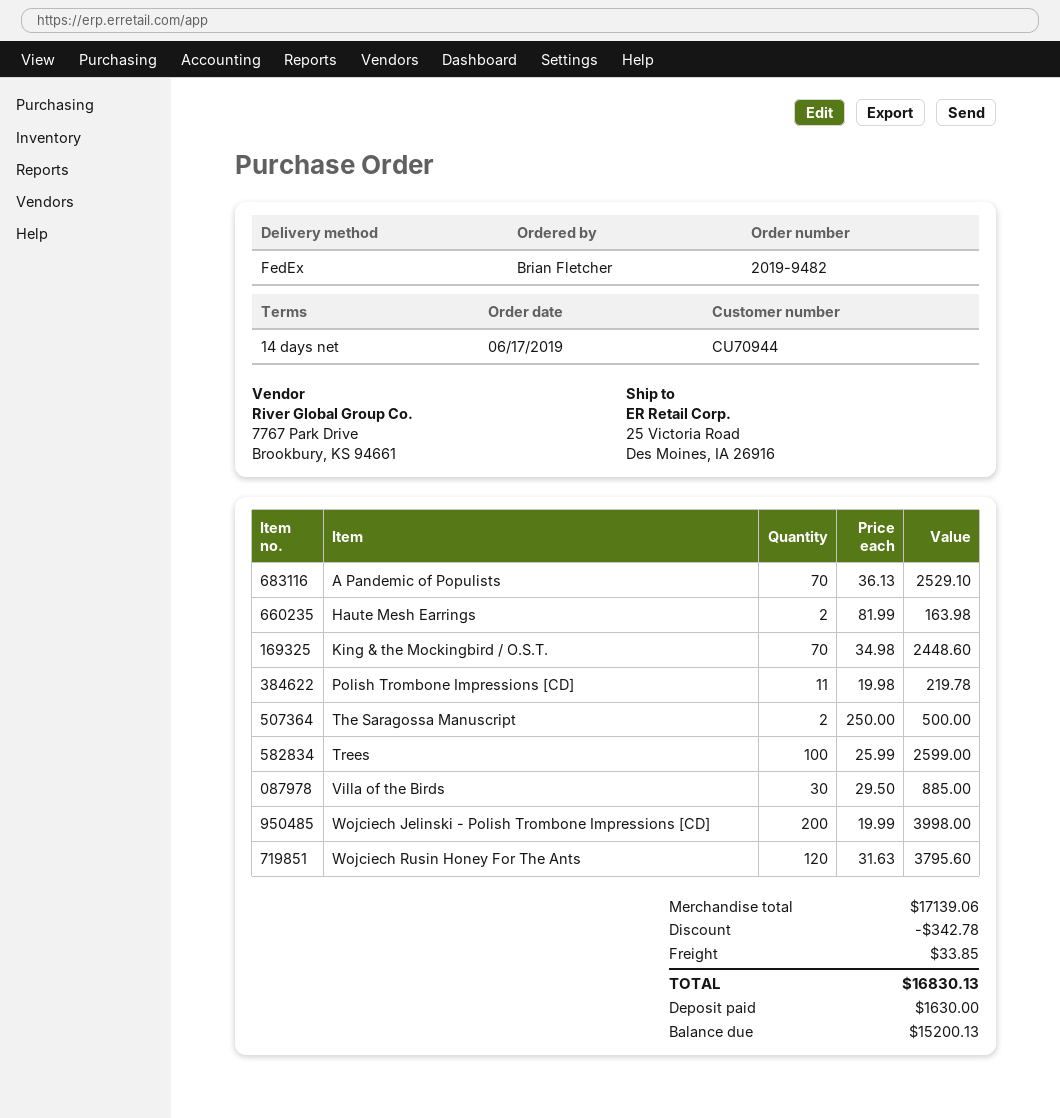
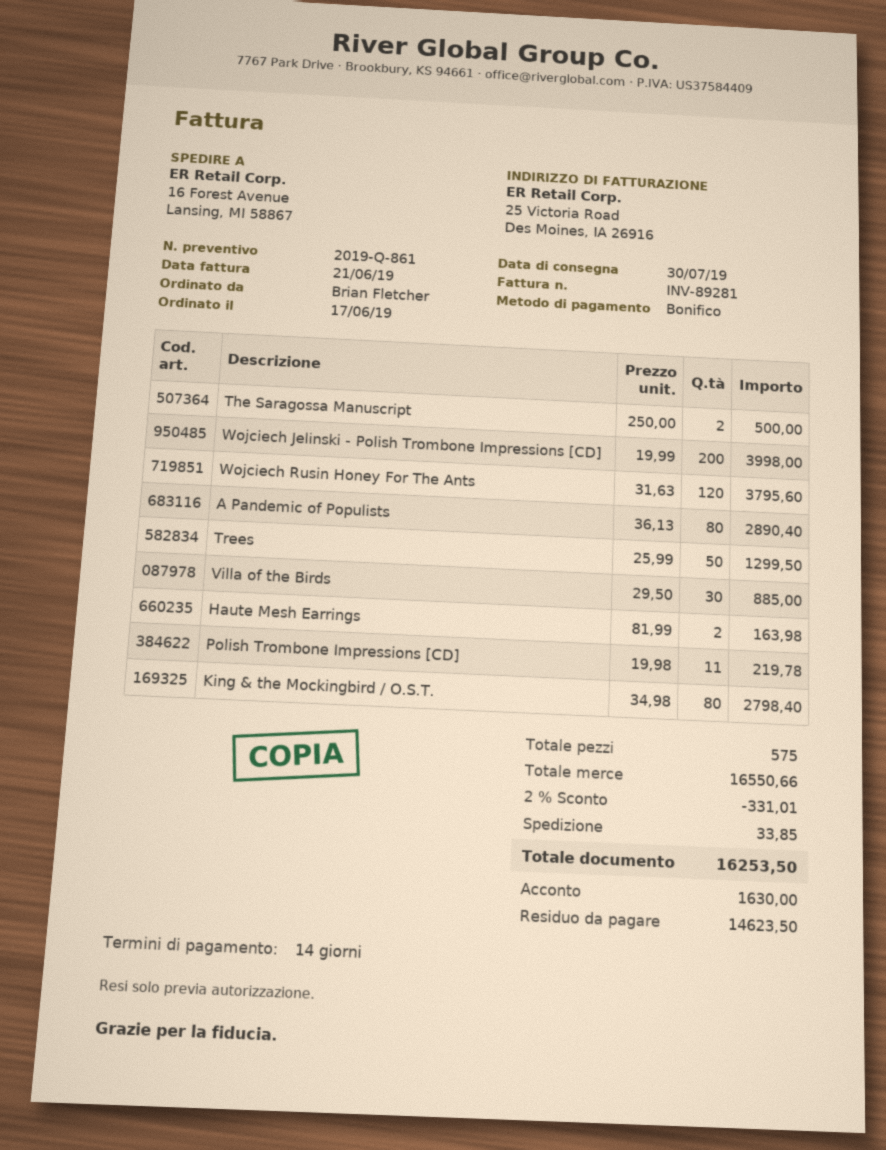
ship to: 25 Victoria Road, Des Moines, IA 26916 -> 16 Forest Avenue, Lansing, MI 58867
A Pandemic of Populists: 70 x 36.13 = 2529.10 -> 80 x 36.13 = 2890.40
King & the Mockingbird / O.S.T.: 70 x 34.98 = 2448.60 -> 80 x 34.98 = 2798.40
Trees: 100 x 25.99 = 2599.00 -> 50 x 25.99 = 1299.50
subtotal: 17139.06 -> 16550.66
discount: 342.78 -> 331.01
total: 16830.13 -> 16253.50
balance: 15200.13 -> 14623.50

